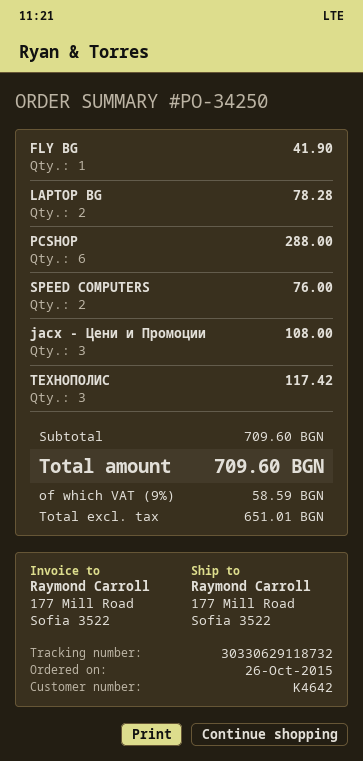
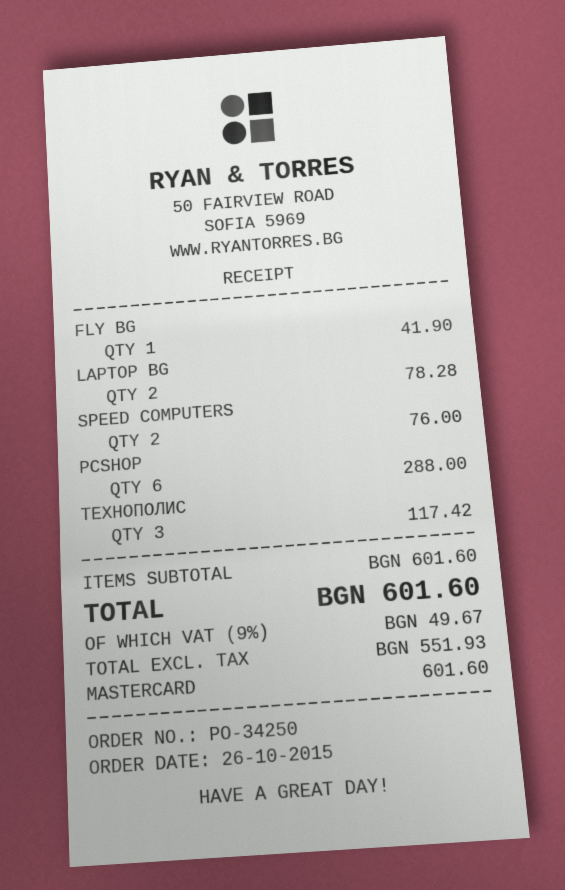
jacx - Цени и Промоции: 3 for 108.00 -> none
subtotal: 709.60 -> 601.60
net: 651.01 -> 551.93
tax: 9% = 58.59 -> 9% = 49.67
total: 709.60 -> 601.60

